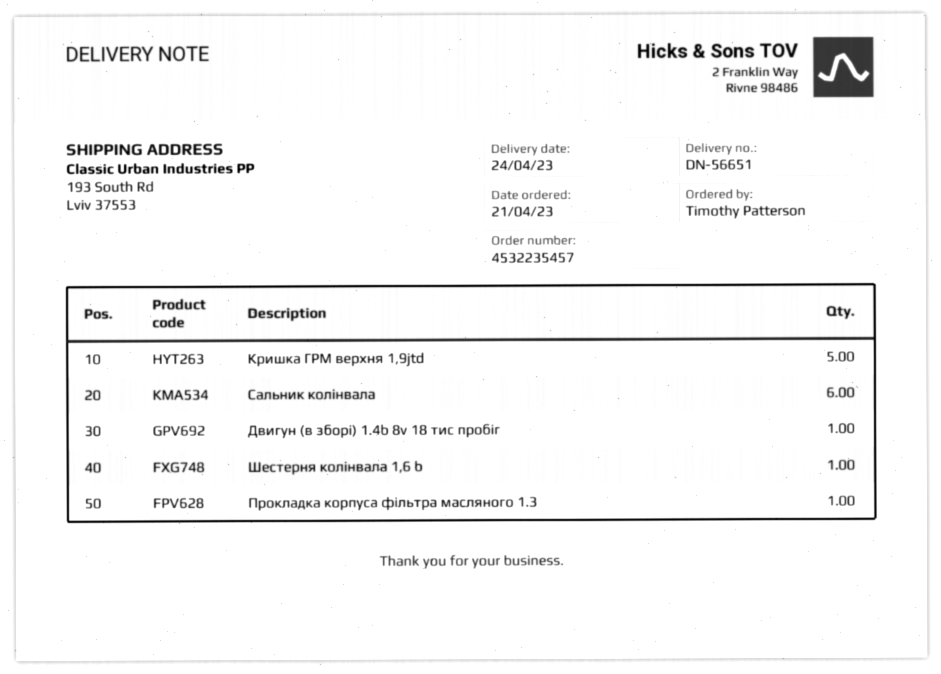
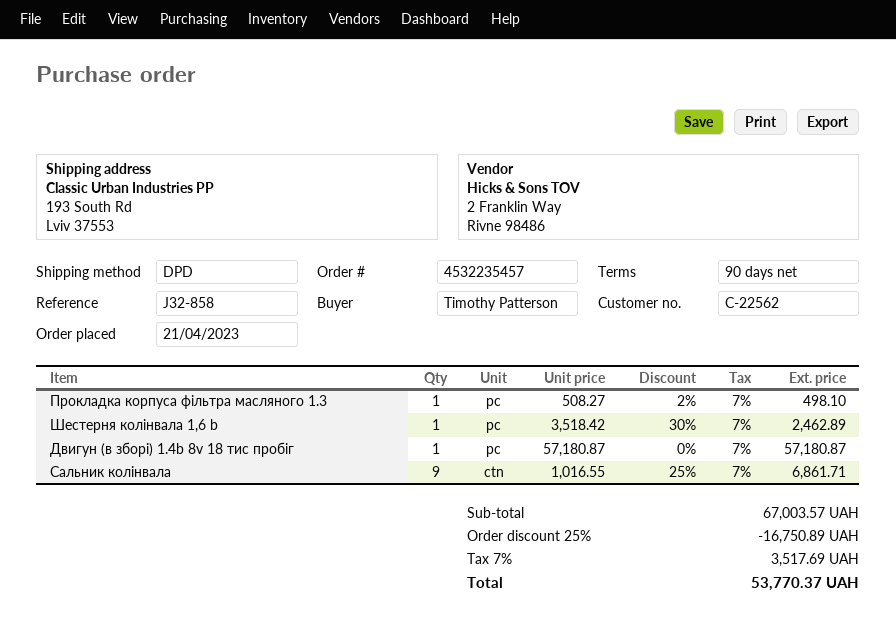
Кришка ГРМ верхня 1,9jtd: 5 -> none
Сальник колінвала: 6 -> 9

